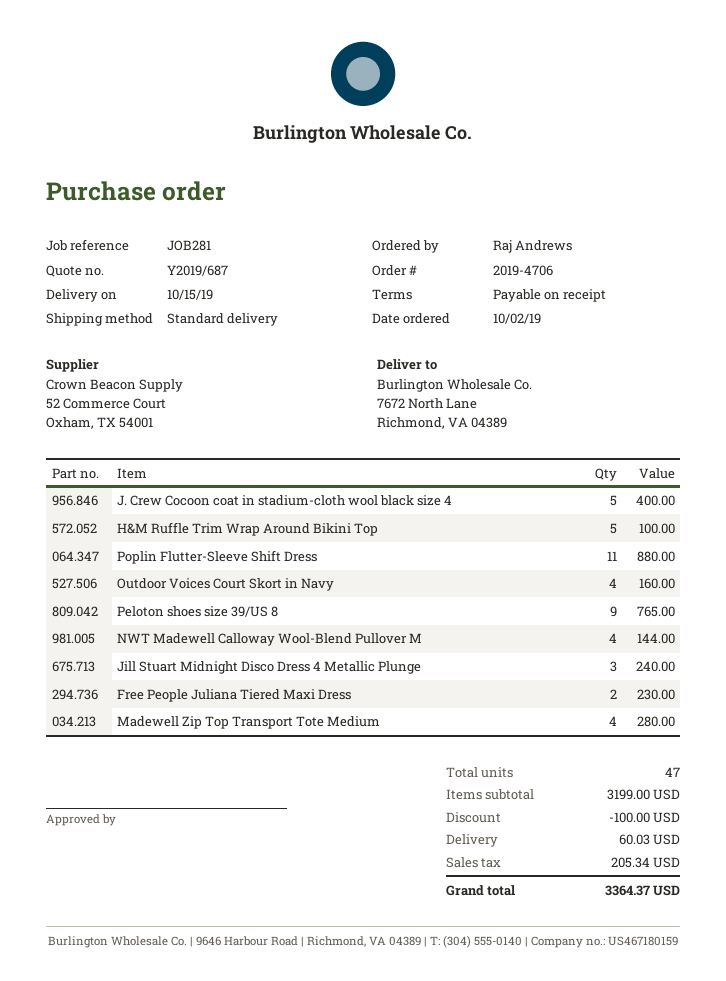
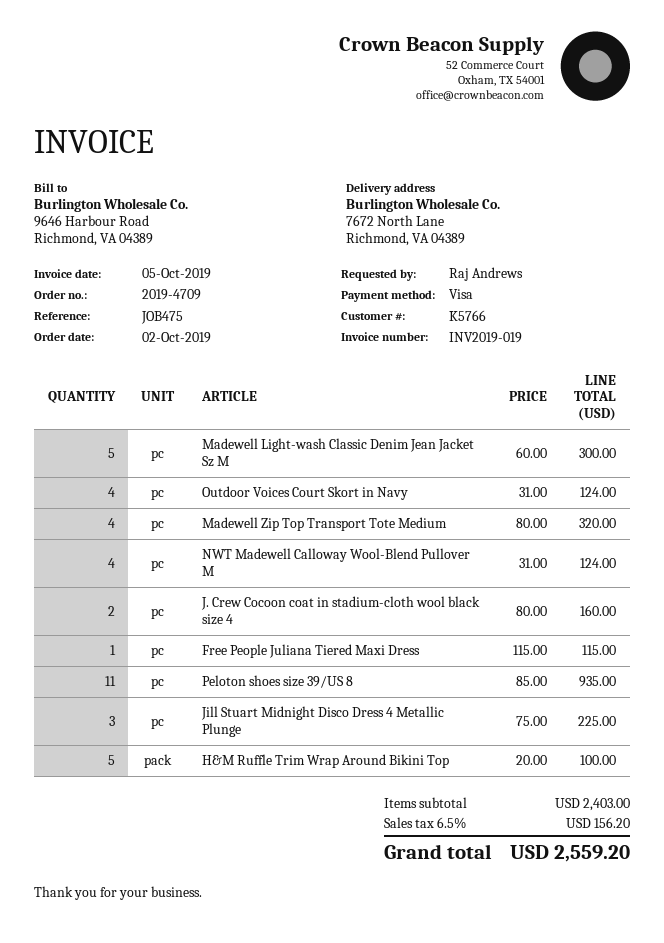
order number: 2019-4706 -> 2019-4709
reference: JOB281 -> JOB475
J. Crew Cocoon coat in stadium-cloth wool black size 4: 5 for 400.00 -> 2 for 160.00
Poplin Flutter-Sleeve Shift Dress: 11 for 880.00 -> none
Outdoor Voices Court Skort in Navy: 4 for 160.00 -> 4 for 124.00
Peloton shoes size 39/US 8: 9 for 765.00 -> 11 for 935.00
NWT Madewell Calloway Wool-Blend Pullover M: 4 for 144.00 -> 4 for 124.00
Jill Stuart Midnight Disco Dress 4 Metallic Plunge: 3 for 240.00 -> 3 for 225.00
Free People Juliana Tiered Maxi Dress: 2 for 230.00 -> 1 for 115.00
Madewell Zip Top Transport Tote Medium: 4 for 280.00 -> 4 for 320.00
Madewell Light-wash Classic Denim Jean Jacket Sz M: none -> 5 for 300.00
subtotal: 3199.00 -> 2403.00
discount: 100.00 -> none
shipping: 60.03 -> none
tax: 205.34 -> 156.20
total: 3364.37 -> 2559.20

